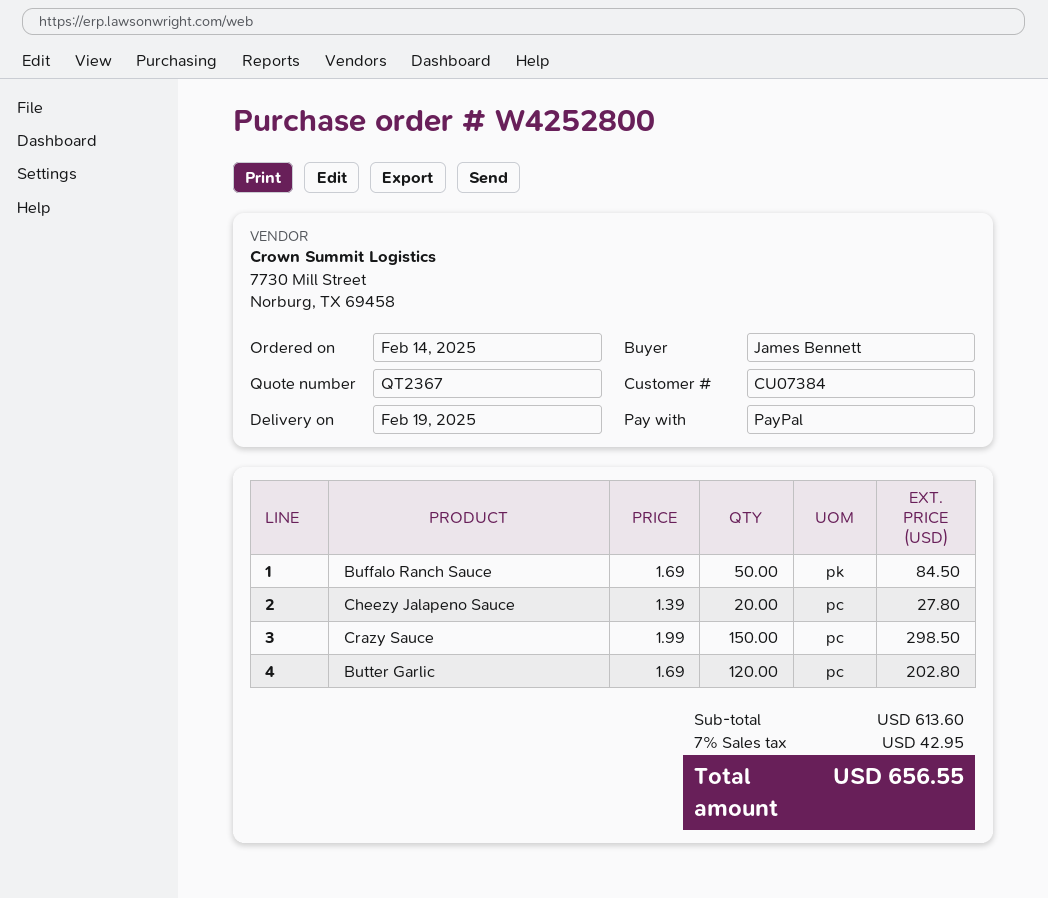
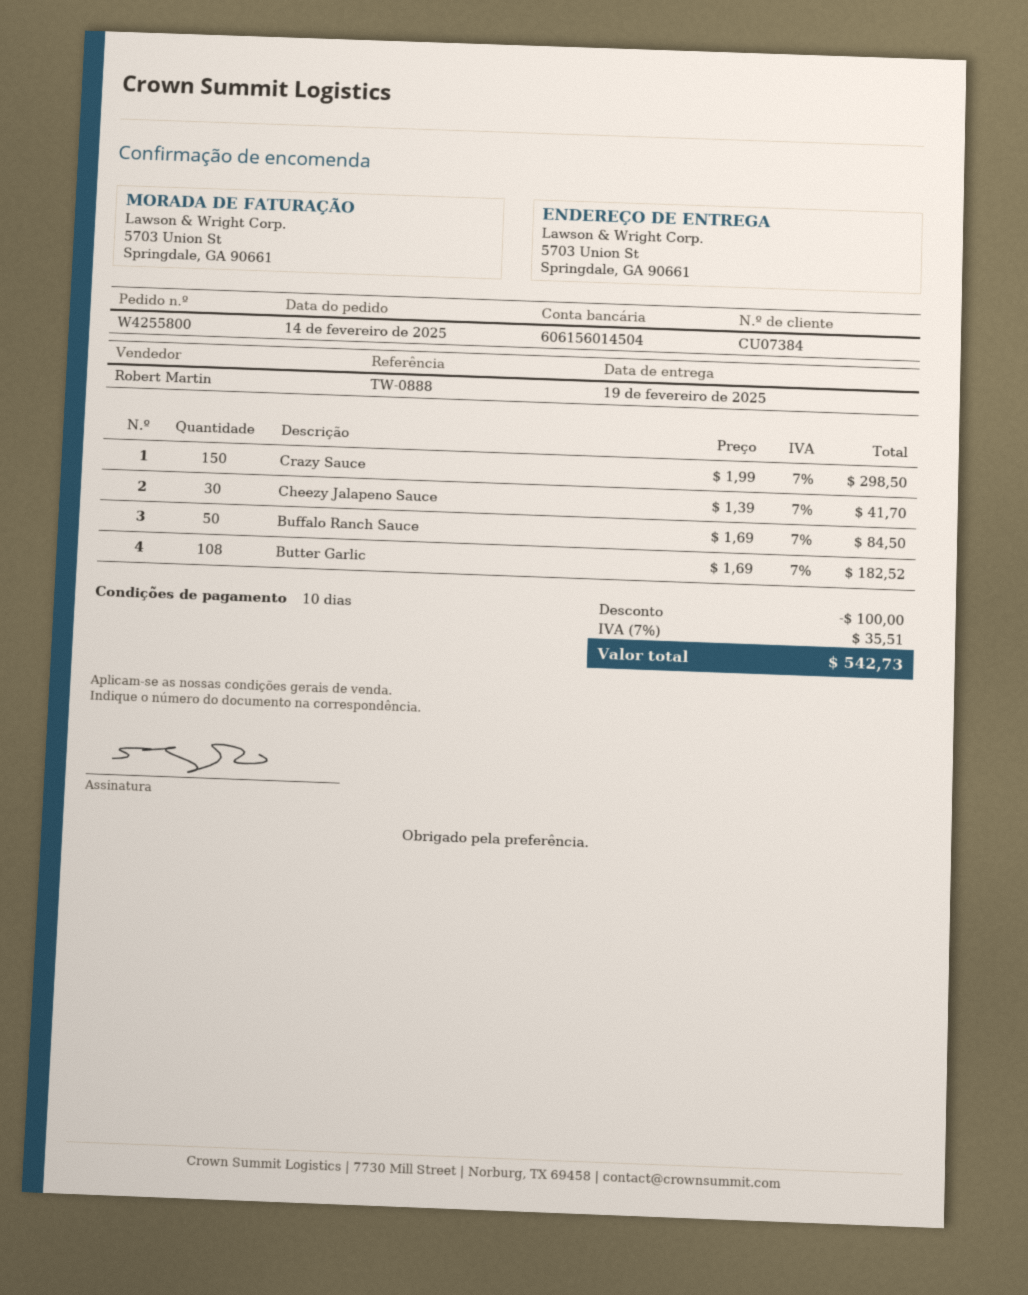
order number: W4252800 -> W4255800
Cheezy Jalapeno Sauce: 20 x 1.39 = 27.80 -> 30 x 1.39 = 41.70
Butter Garlic: 120 x 1.69 = 202.80 -> 108 x 1.69 = 182.52
discount: none -> 100.00
tax: 7% = 42.95 -> 7% = 35.51
total: 656.55 -> 542.73

